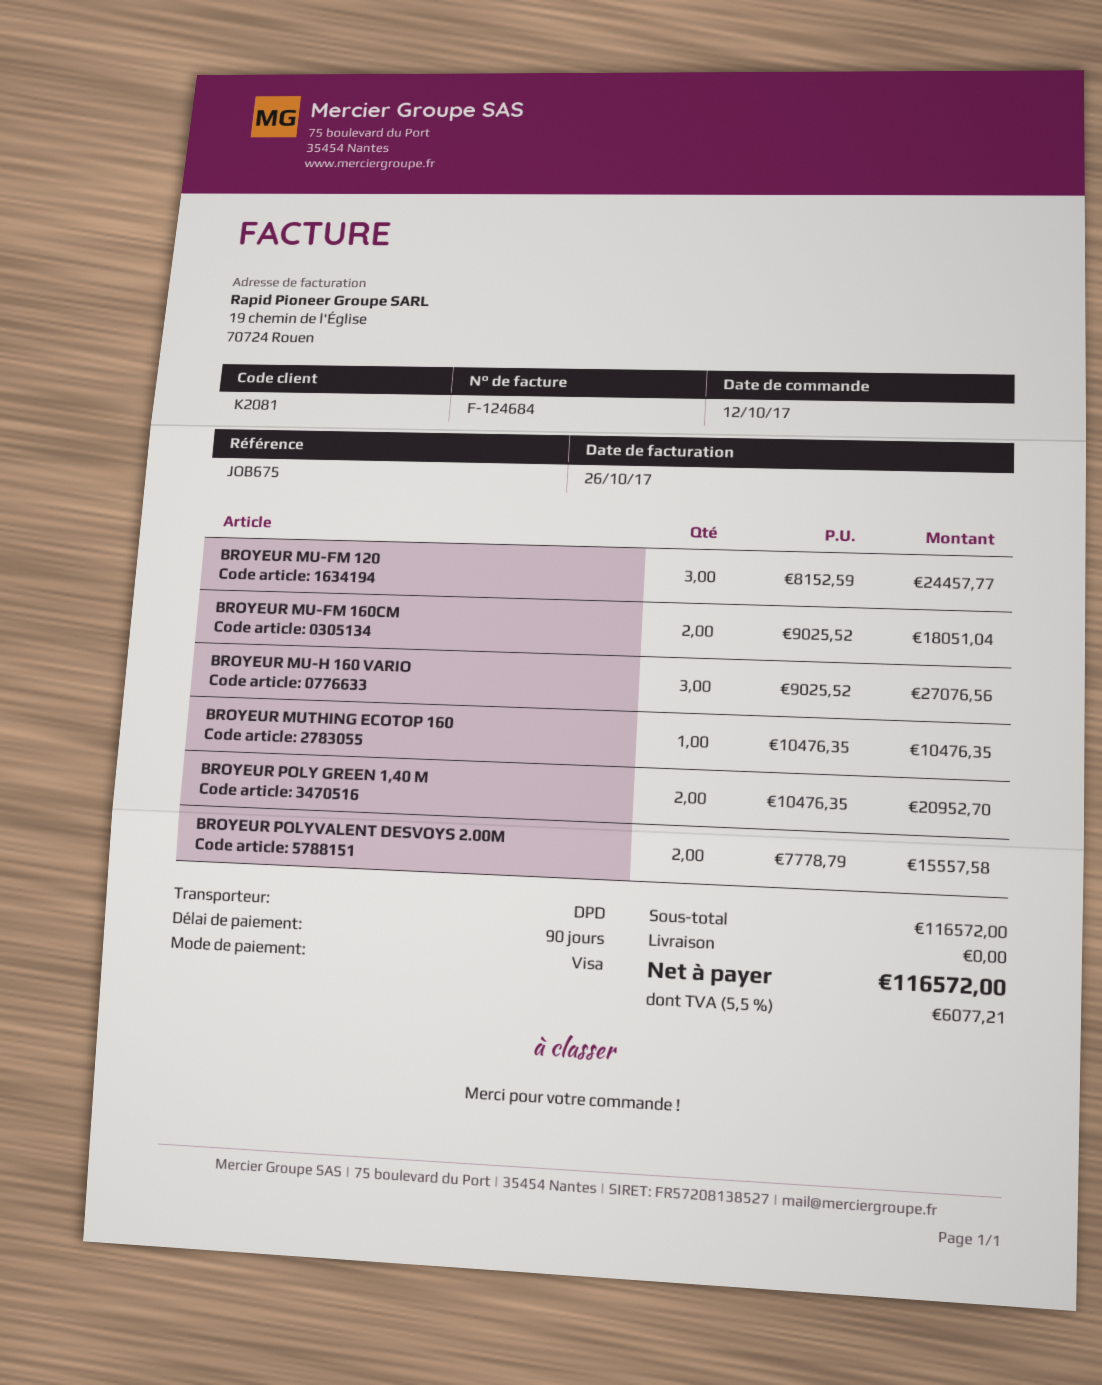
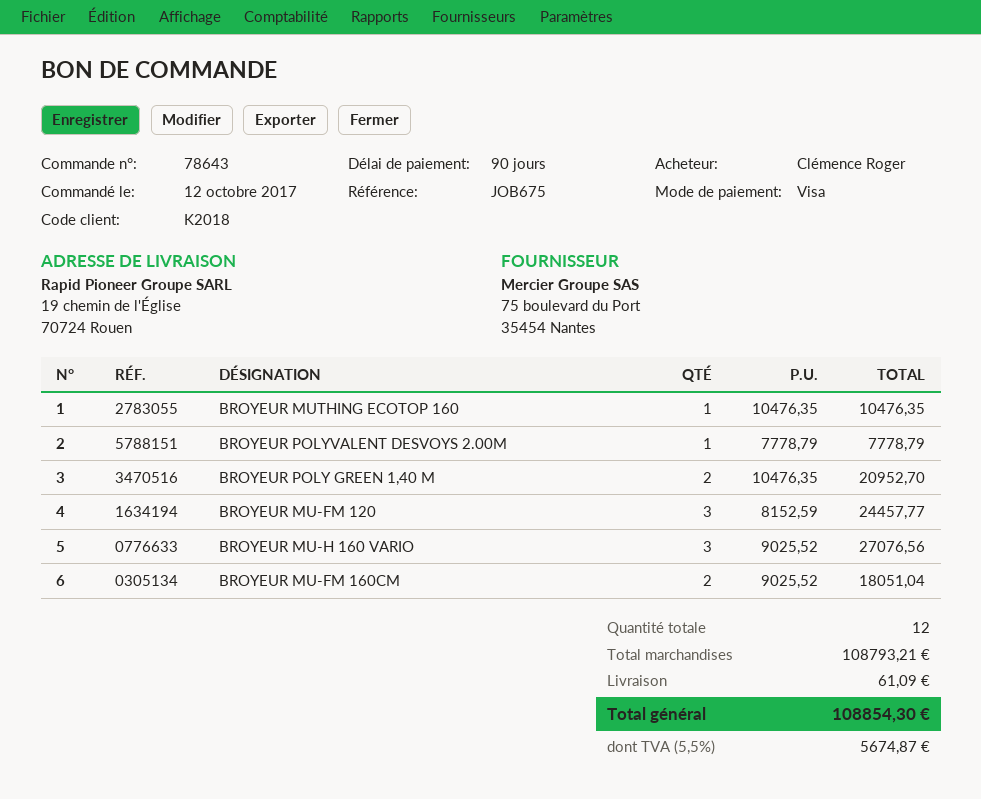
customer number: K2081 -> K2018
BROYEUR POLYVALENT DESVOYS 2.00M: 2 x 7778.79 = 15557.58 -> 1 x 7778.79 = 7778.79
subtotal: 116572.00 -> 108793.21
shipping: 0.00 -> 61.09
tax: 5.5% = 6077.21 -> 5.5% = 5674.87
total: 116572.00 -> 108854.30

